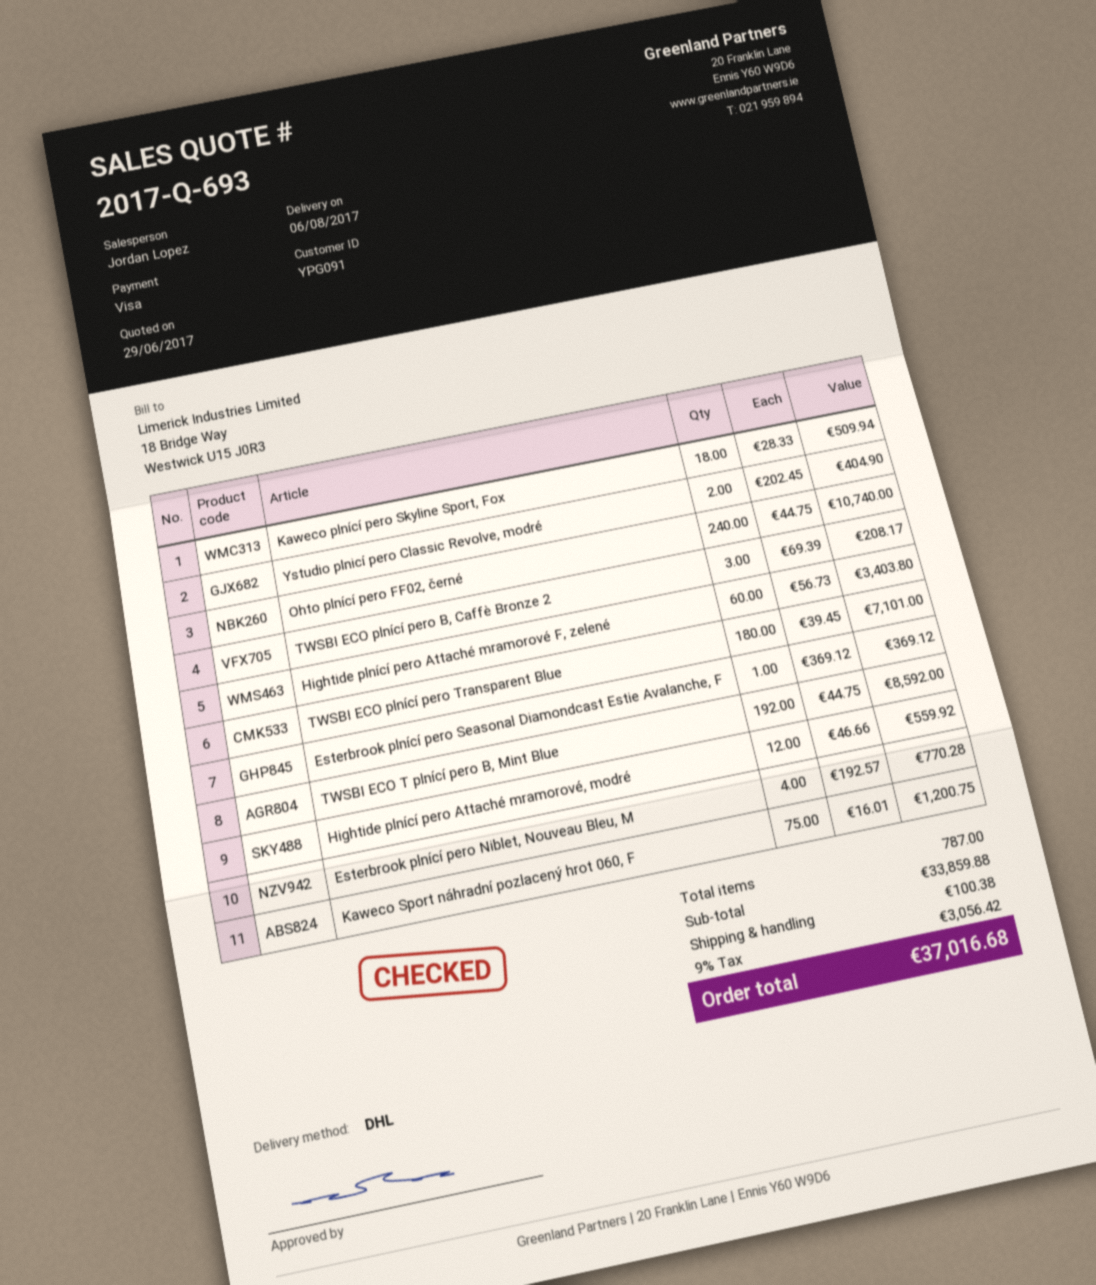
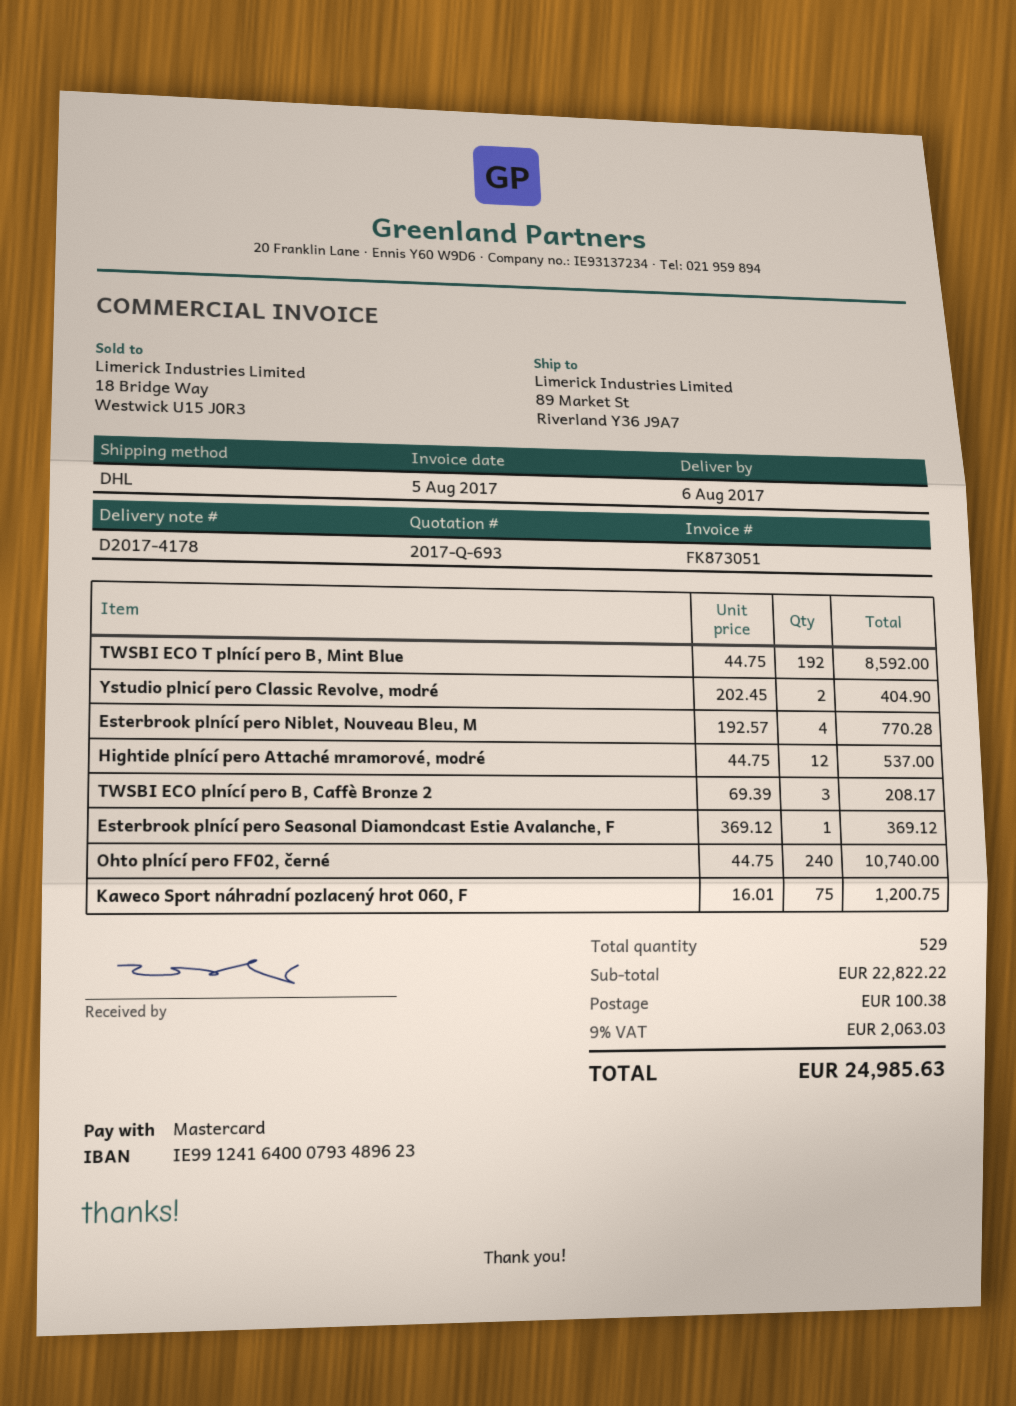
payment method: Visa -> Mastercard
Kaweco plnící pero Skyline Sport, Fox: 18 x 28.33 = 509.94 -> none
Hightide plnící pero Attaché mramorové F, zelené: 60 x 56.73 = 3403.80 -> none
TWSBI ECO plnící pero Transparent Blue: 180 x 39.45 = 7101.00 -> none
Hightide plnící pero Attaché mramorové, modré: 12 x 46.66 = 559.92 -> 12 x 44.75 = 537.00
total quantity: 787 -> 529
subtotal: 33859.88 -> 22822.22
tax: 9% = 3056.42 -> 9% = 2063.03
total: 37016.68 -> 24985.63

